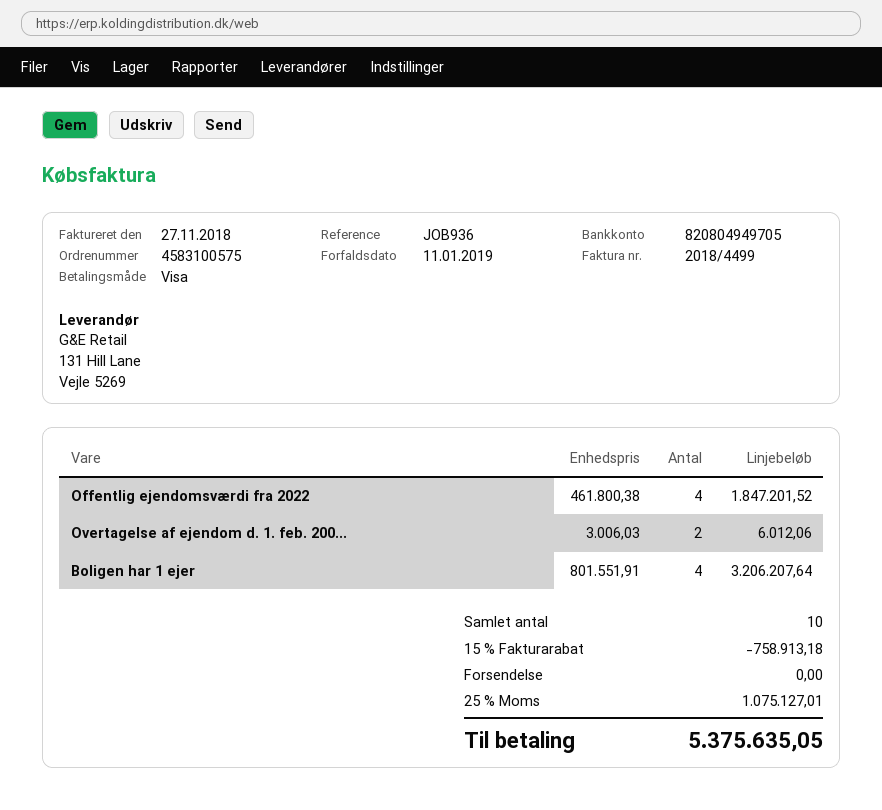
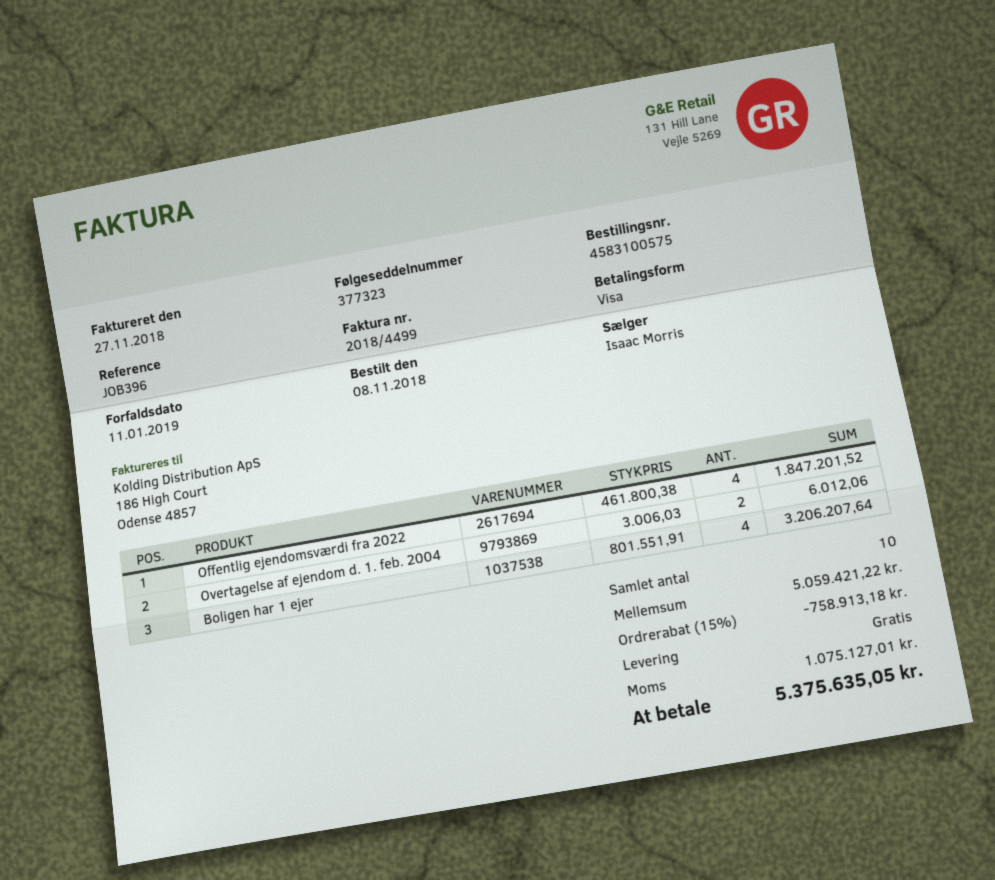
reference: JOB936 -> JOB396

